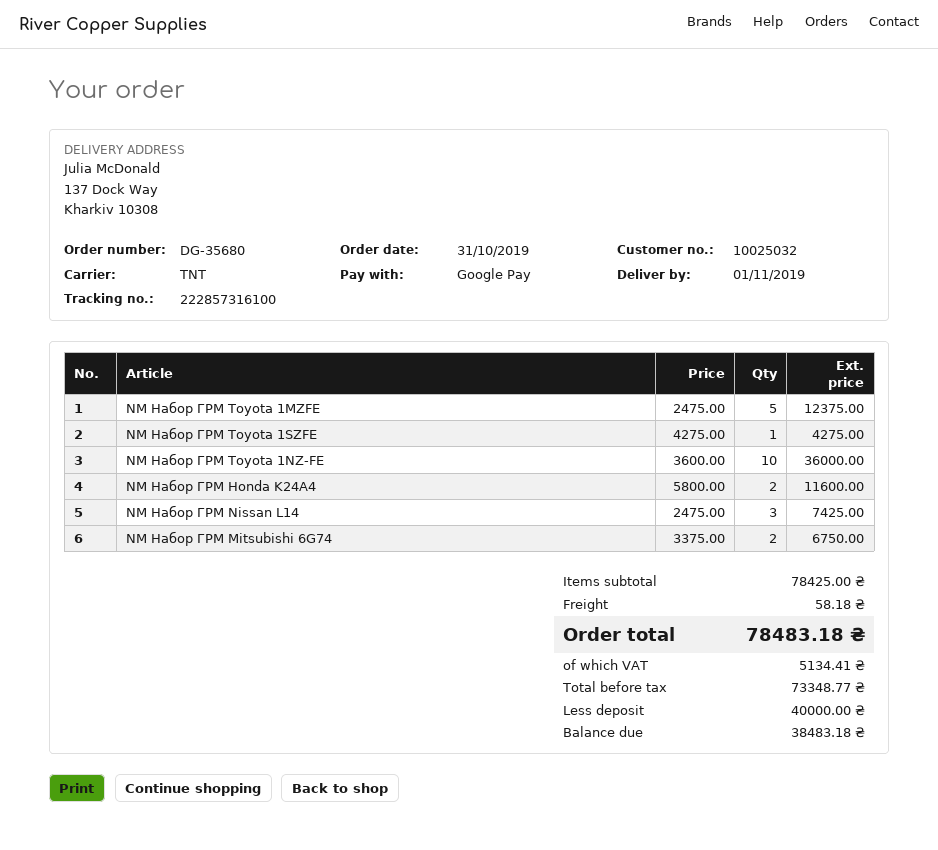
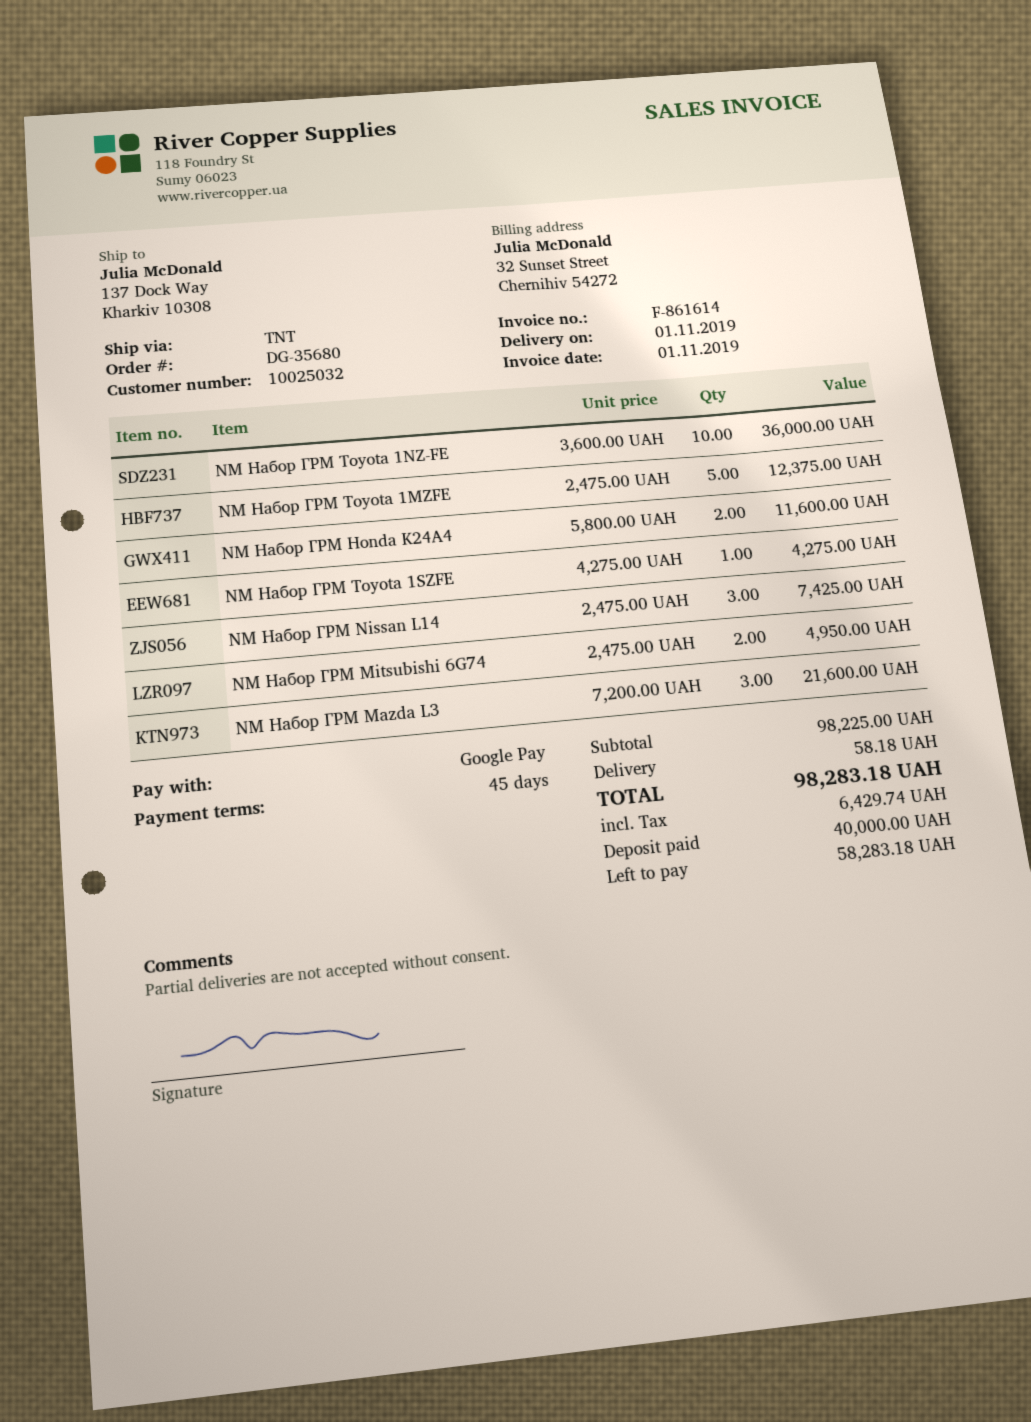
NM Набор ГРМ Mitsubishi 6G74: 2 x 3375.00 = 6750.00 -> 2 x 2475.00 = 4950.00
NM Набор ГРМ Mazda L3: none -> 3 x 7200.00 = 21600.00
subtotal: 78425.00 -> 98225.00
tax: 5134.41 -> 6429.74
total: 78483.18 -> 98283.18
balance: 38483.18 -> 58283.18

